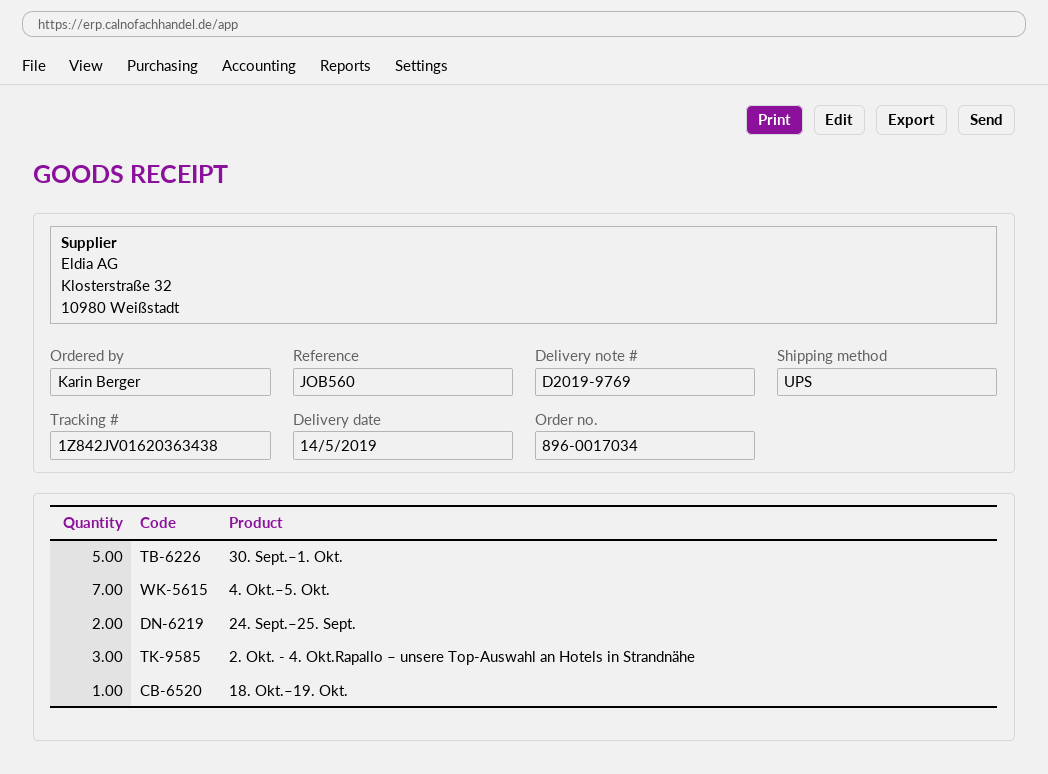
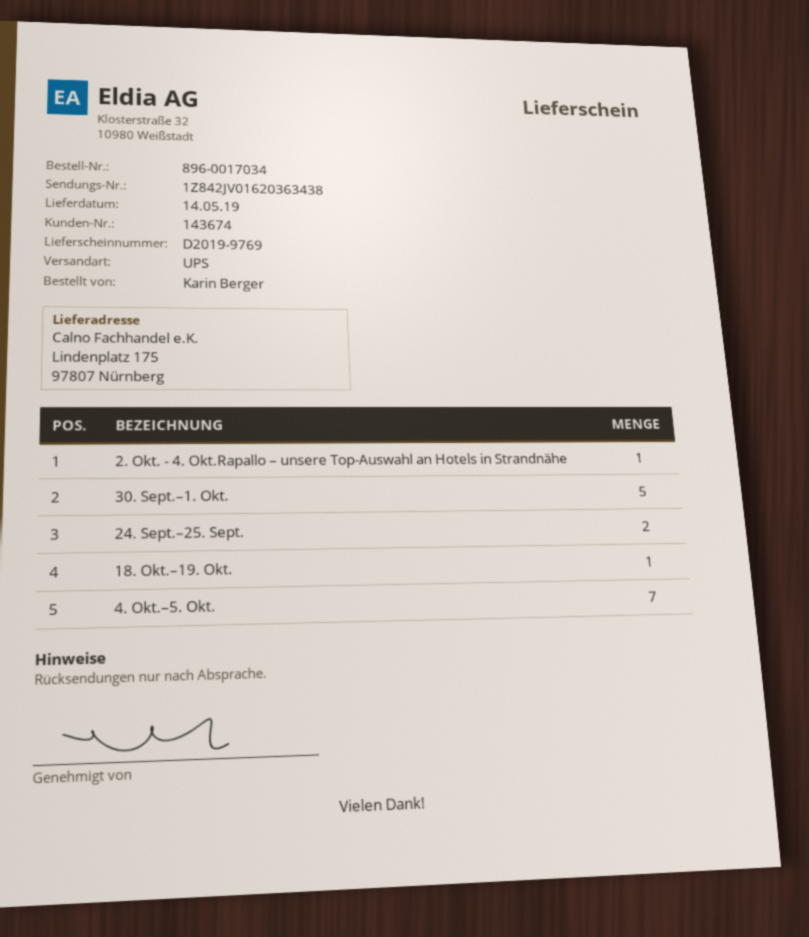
2. Okt. - 4. Okt.Rapallo – unsere Top-Auswahl an Hotels in Strandnähe: 3 -> 1

